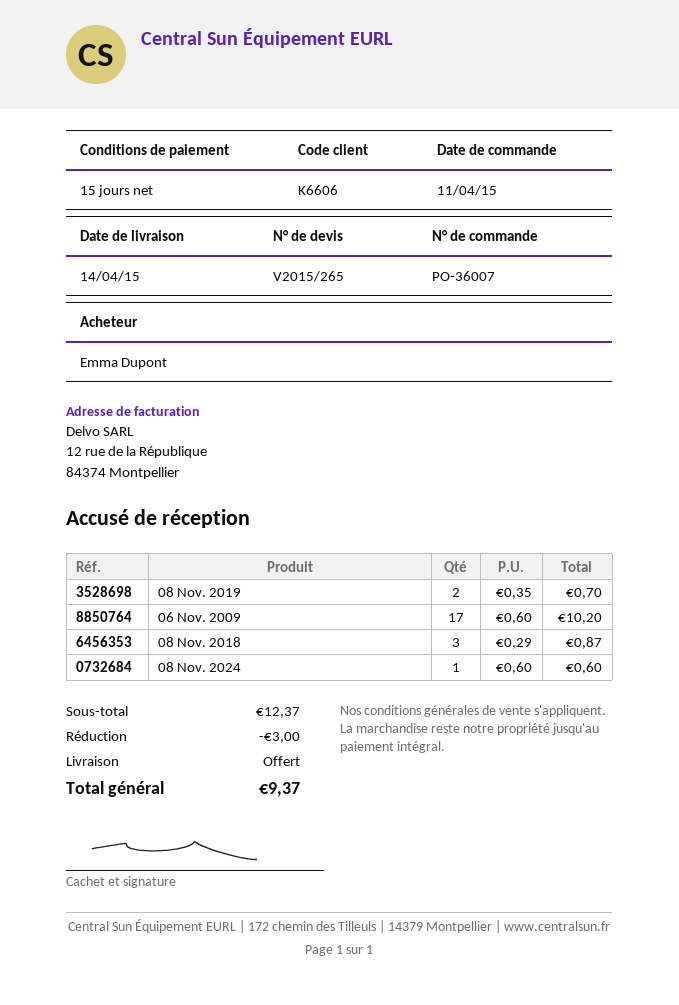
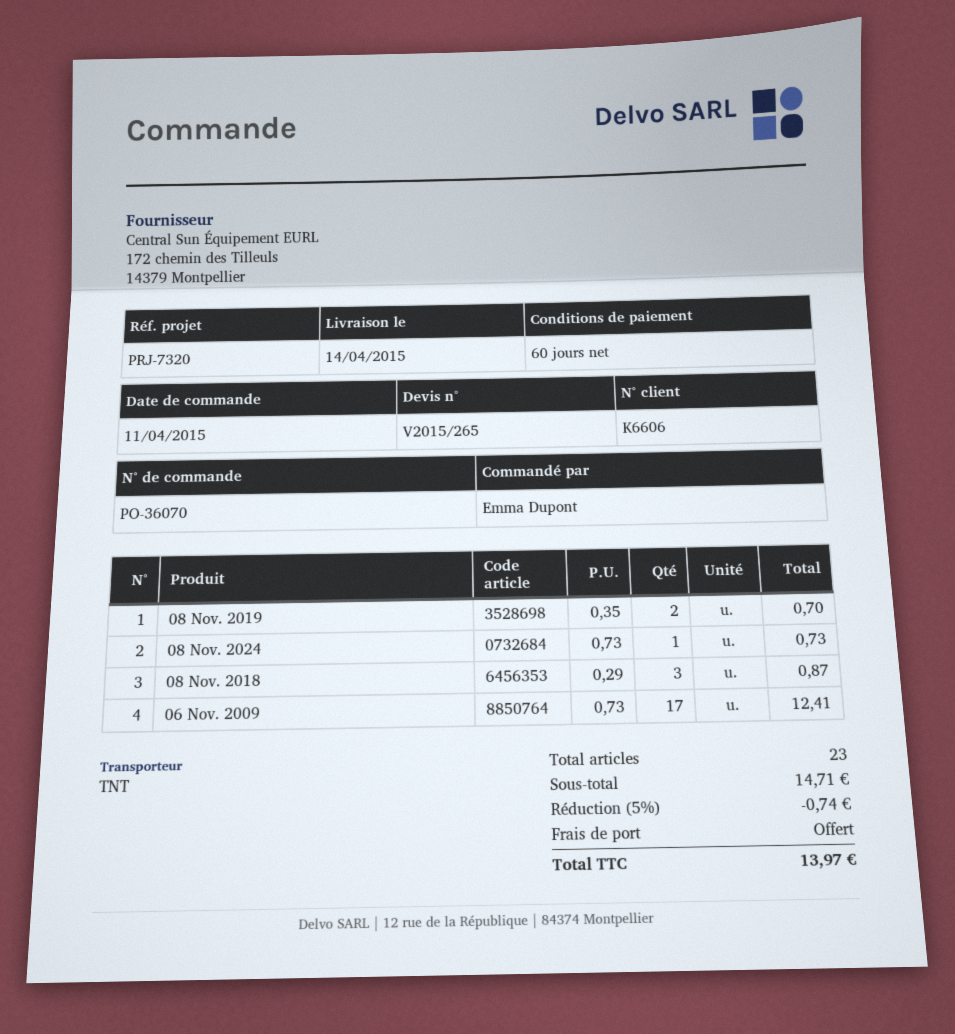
order number: PO-36007 -> PO-36070
payment terms: 15 days -> 60 days
06 Nov. 2009: 17 x 0.60 = 10.20 -> 17 x 0.73 = 12.41
08 Nov. 2024: 1 x 0.60 = 0.60 -> 1 x 0.73 = 0.73
subtotal: 12.37 -> 14.71
discount: 3.00 -> 0.74
total: 9.37 -> 13.97

